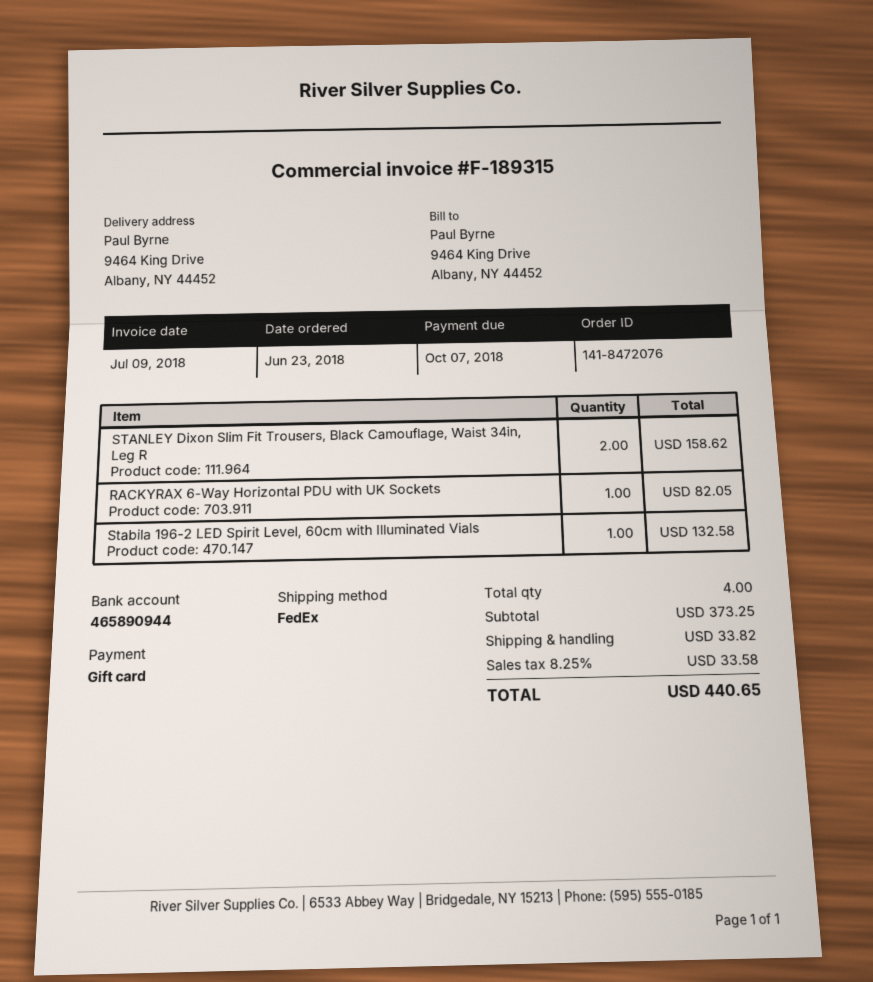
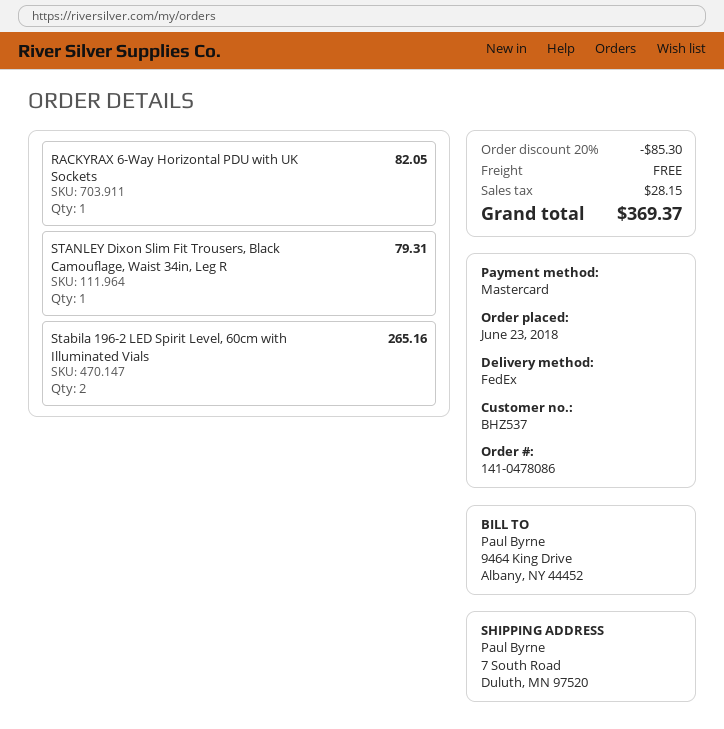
order number: 141-8472076 -> 141-0478086
payment method: gift card -> Mastercard
ship to: 9464 King Drive, Albany, NY 44452 -> 7 South Road, Duluth, MN 97520
STANLEY Dixon Slim Fit Trousers, Black Camouflage, Waist 34in, Leg R: 2 for 158.62 -> 1 for 79.31
Stabila 196-2 LED Spirit Level, 60cm with Illuminated Vials: 1 for 132.58 -> 2 for 265.16
discount: none -> 20% = 85.30
shipping: 33.82 -> 0.00
tax: 33.58 -> 28.15
total: 440.65 -> 369.37

